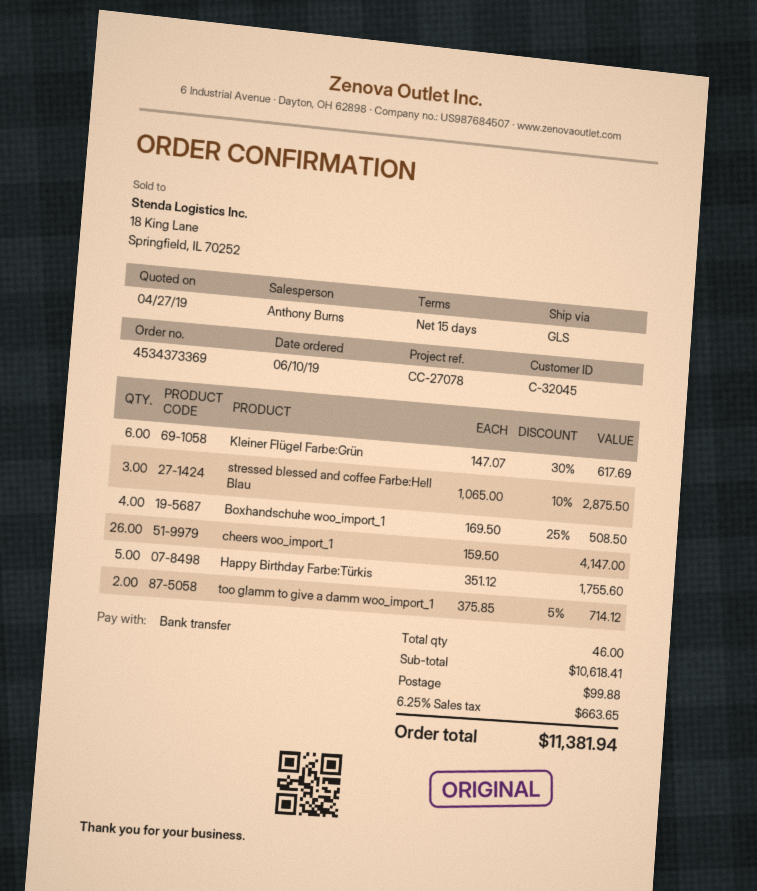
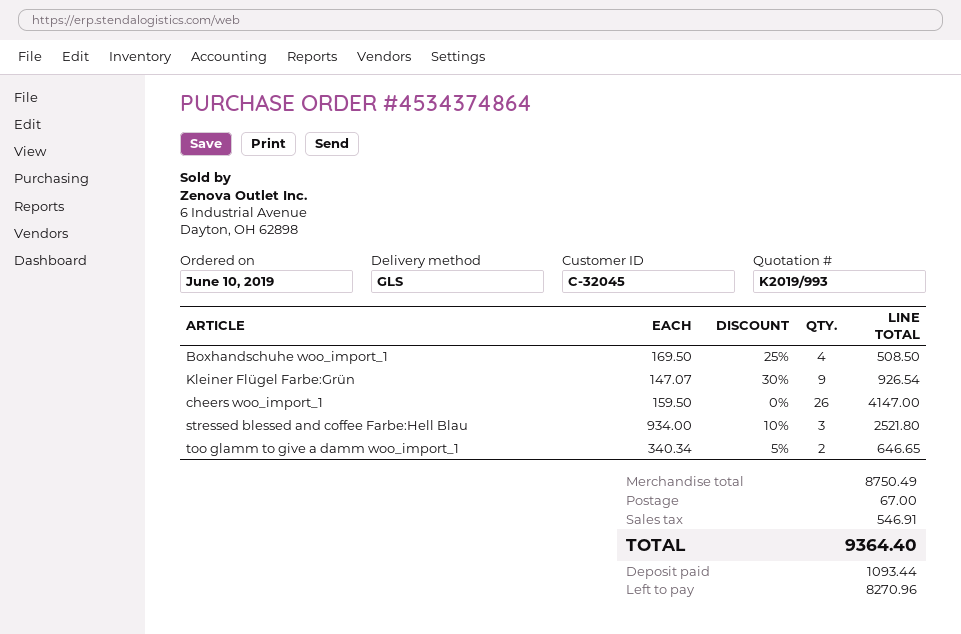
order number: 4534373369 -> 4534374864
Kleiner Flügel Farbe:Grün: 6 x 147.07 - 30% = 617.69 -> 9 x 147.07 - 30% = 926.54
stressed blessed and coffee Farbe:Hell Blau: 3 x 1065.00 - 10% = 2875.50 -> 3 x 934.00 - 10% = 2521.80
Happy Birthday Farbe:Türkis: 5 x 351.12 = 1755.60 -> none
too glamm to give a damm woo_import_1: 2 x 375.85 - 5% = 714.12 -> 2 x 340.34 - 5% = 646.65
subtotal: 10618.41 -> 8750.49
shipping: 99.88 -> 67.00
tax: 663.65 -> 546.91
total: 11381.94 -> 9364.40

